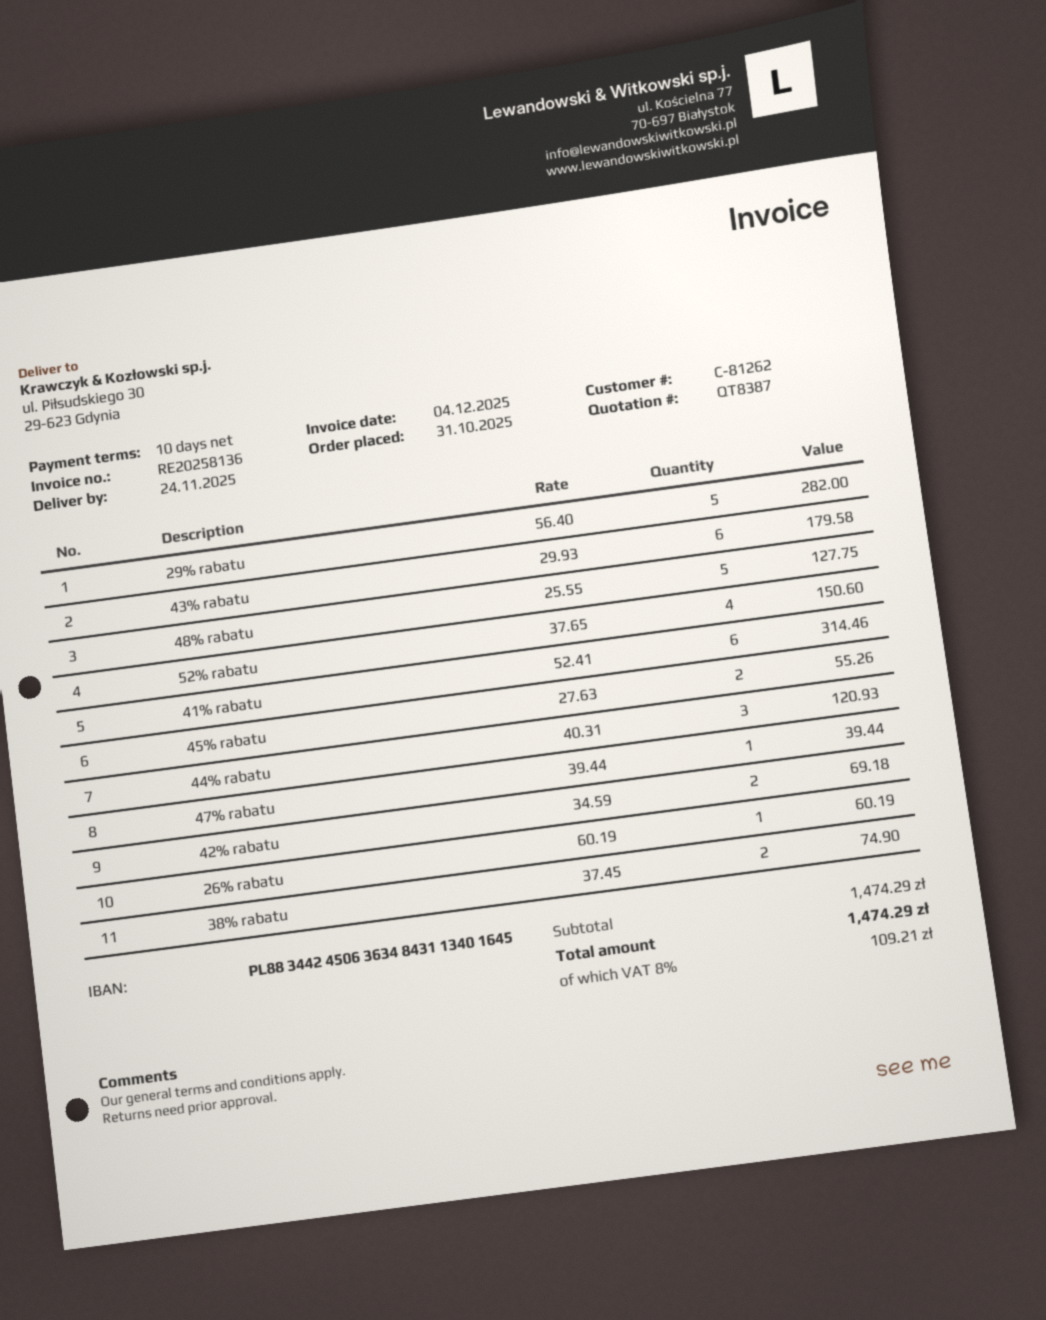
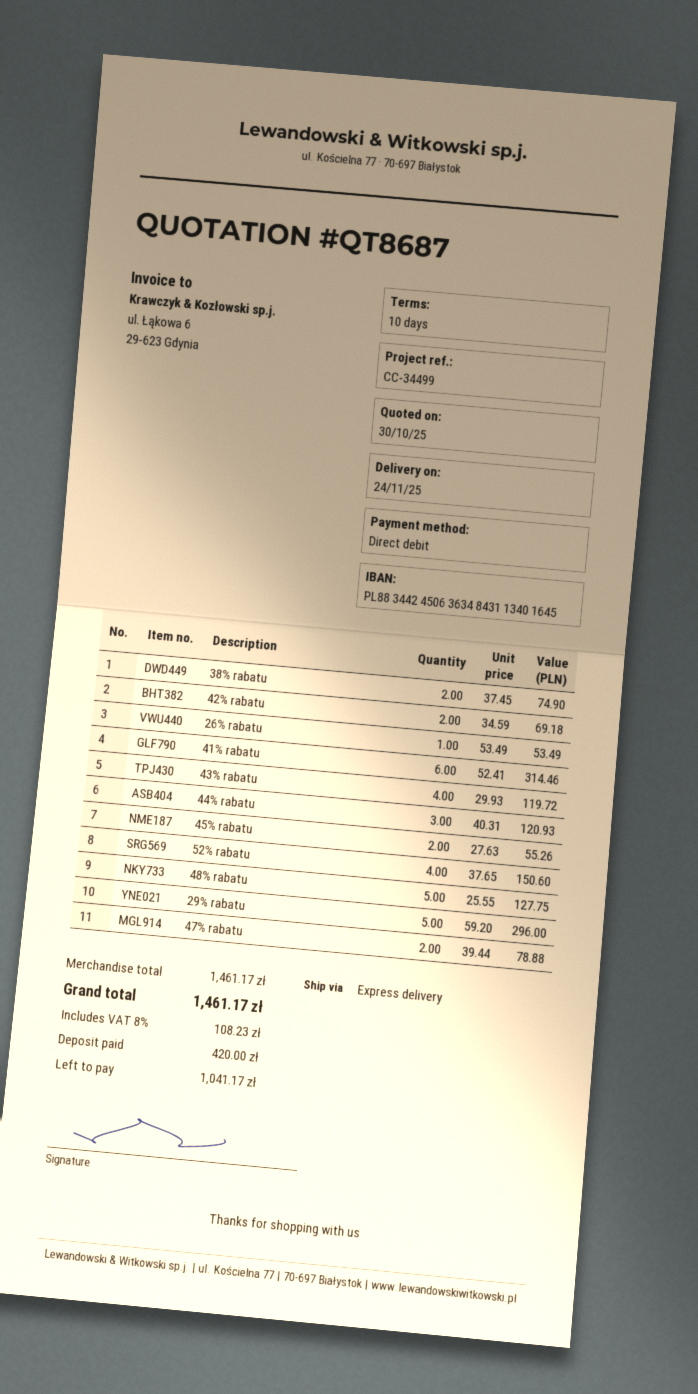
quote number: QT8387 -> QT8687
29% rabatu: 5 x 56.40 = 282.00 -> 5 x 59.20 = 296.00
43% rabatu: 6 x 29.93 = 179.58 -> 4 x 29.93 = 119.72
47% rabatu: 1 x 39.44 = 39.44 -> 2 x 39.44 = 78.88
26% rabatu: 1 x 60.19 = 60.19 -> 1 x 53.49 = 53.49
subtotal: 1474.29 -> 1461.17
tax: 8% = 109.21 -> 8% = 108.23
total: 1474.29 -> 1461.17

